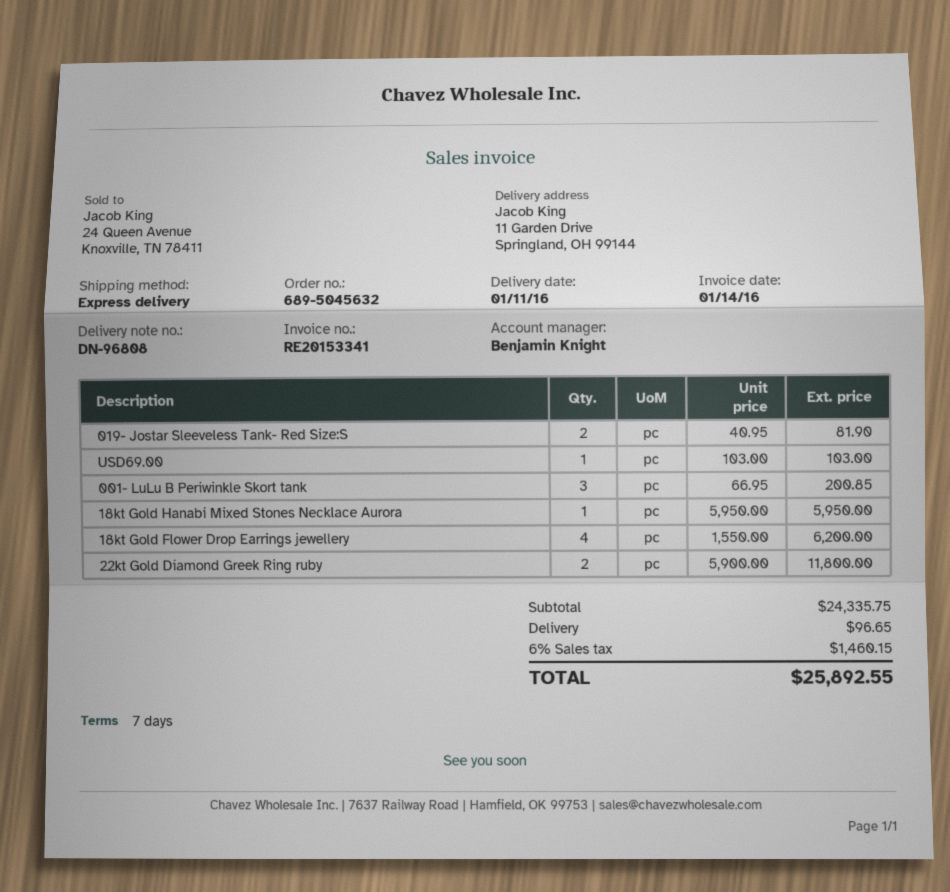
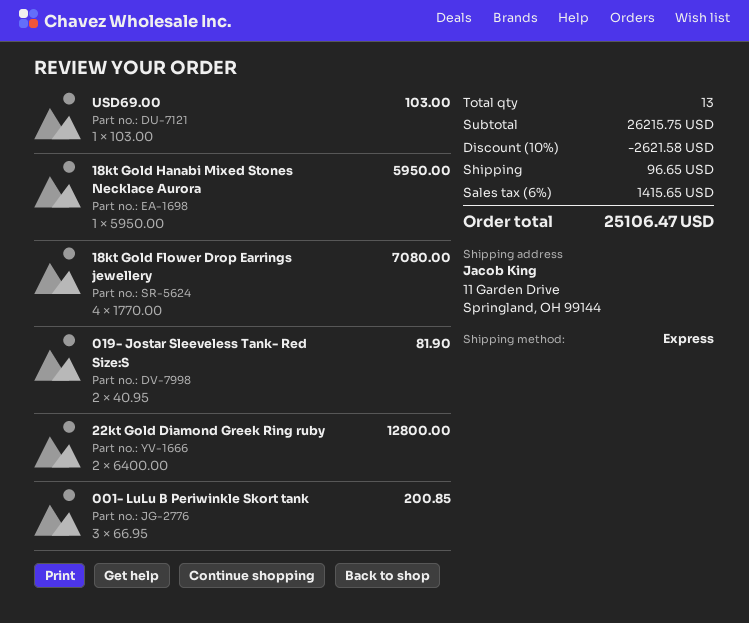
18kt Gold Flower Drop Earrings jewellery: 4 x 1550.00 = 6200.00 -> 4 x 1770.00 = 7080.00
22kt Gold Diamond Greek Ring ruby: 2 x 5900.00 = 11800.00 -> 2 x 6400.00 = 12800.00
subtotal: 24335.75 -> 26215.75
discount: none -> 10% = 2621.58
tax: 6% = 1460.15 -> 6% = 1415.65
total: 25892.55 -> 25106.47

